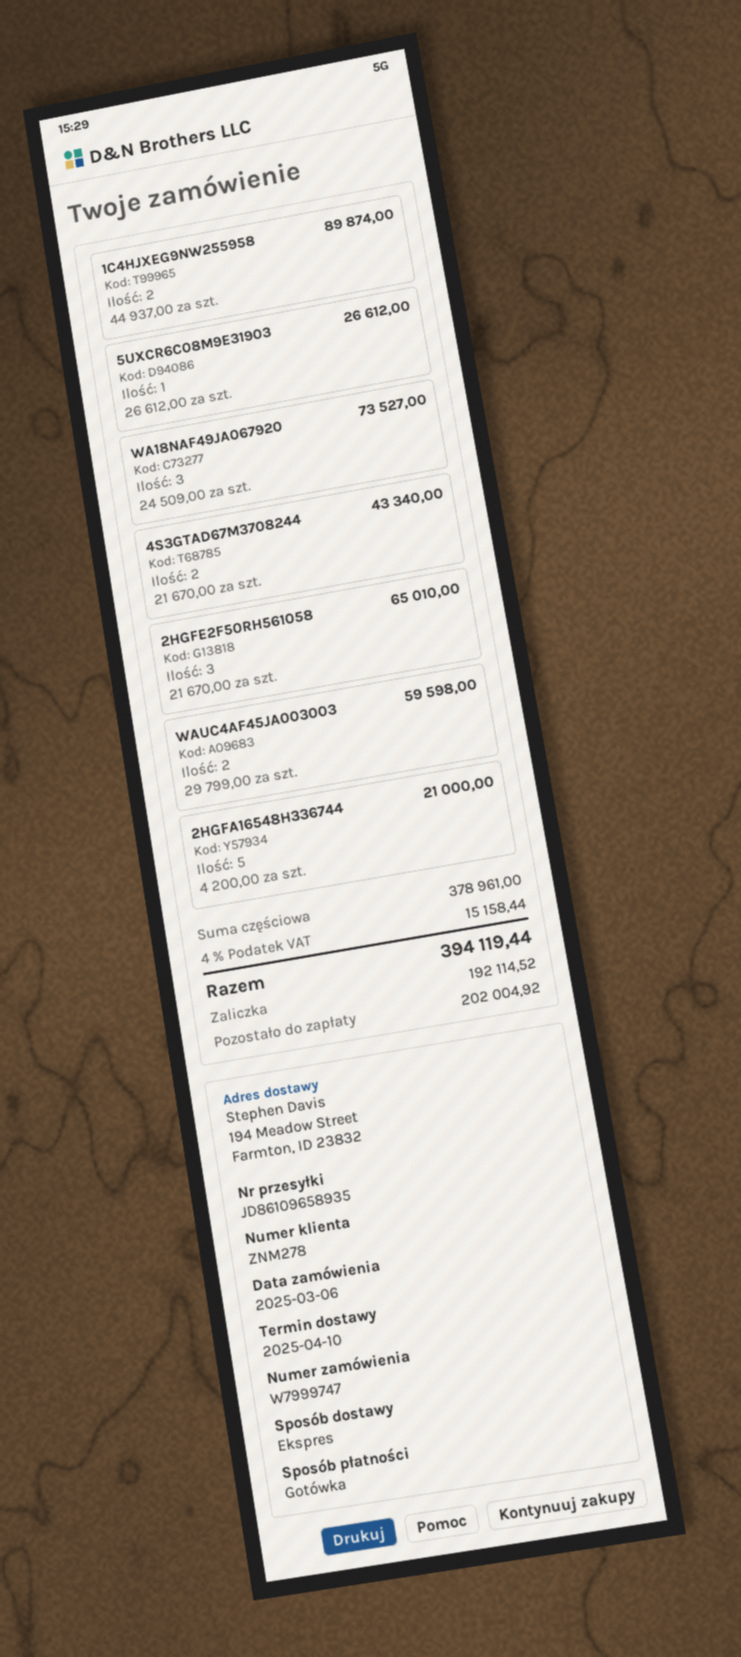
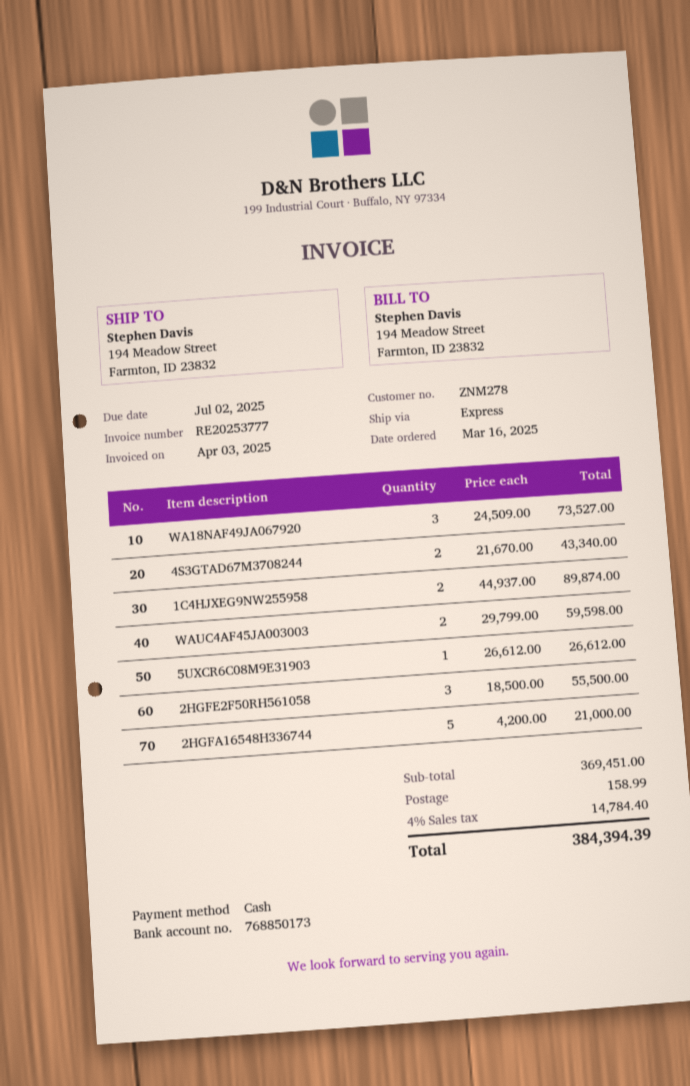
order date: 2025-03-06 -> 2025-03-16
2HGFE2F50RH561058: 3 x 21670.00 = 65010.00 -> 3 x 18500.00 = 55500.00
subtotal: 378961.00 -> 369451.00
shipping: none -> 158.99
tax: 4% = 15158.44 -> 4% = 14784.40
total: 394119.44 -> 384394.39

